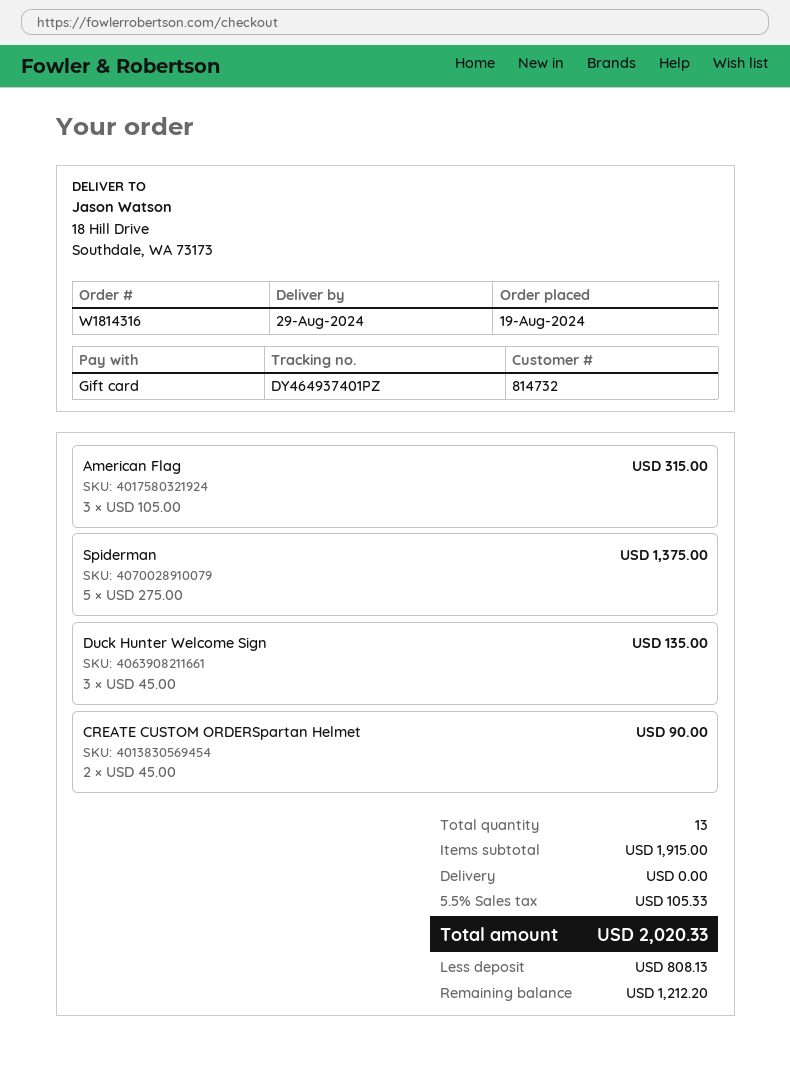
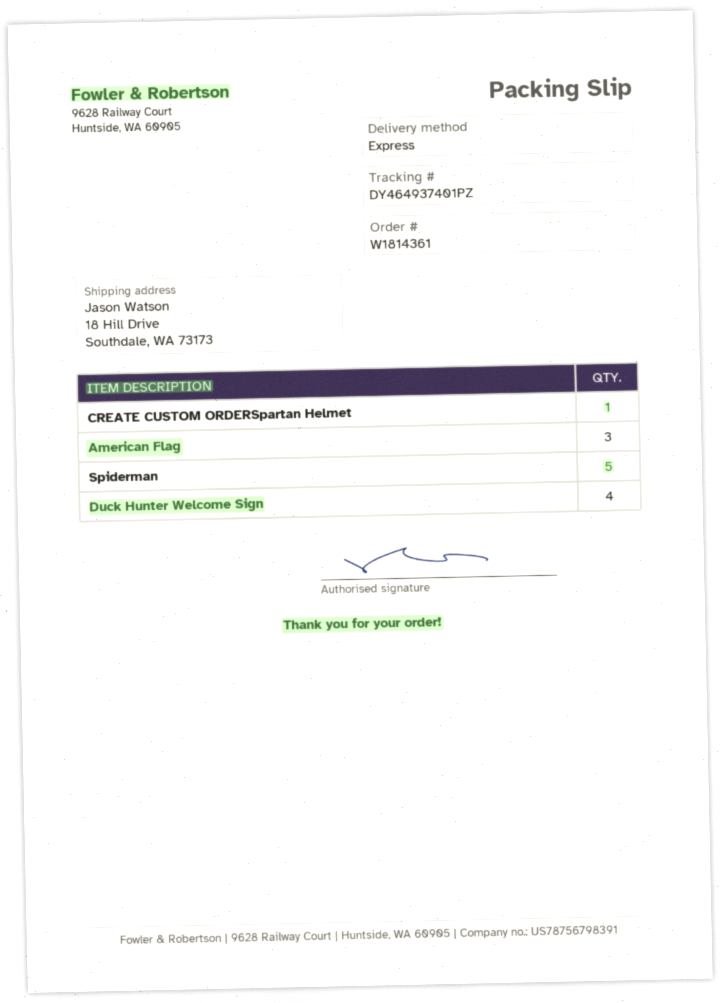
order number: W1814316 -> W1814361
Duck Hunter Welcome Sign: 3 -> 4
CREATE CUSTOM ORDERSpartan Helmet: 2 -> 1

